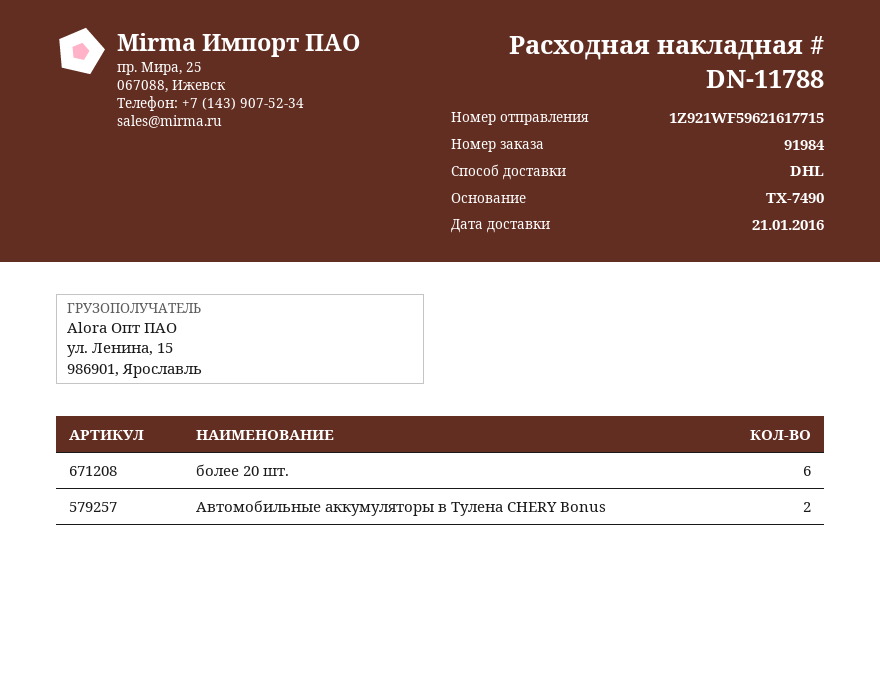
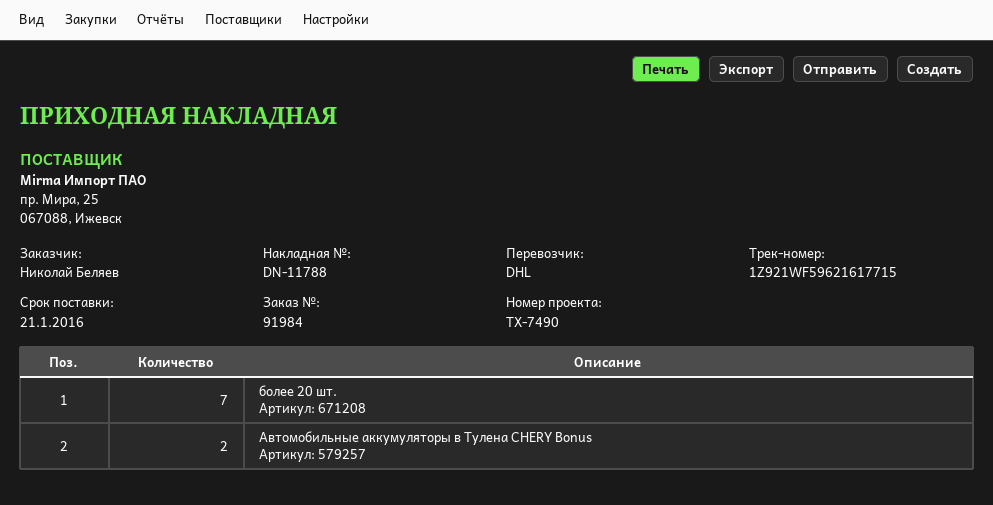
более 20 шт.: 6 -> 7

